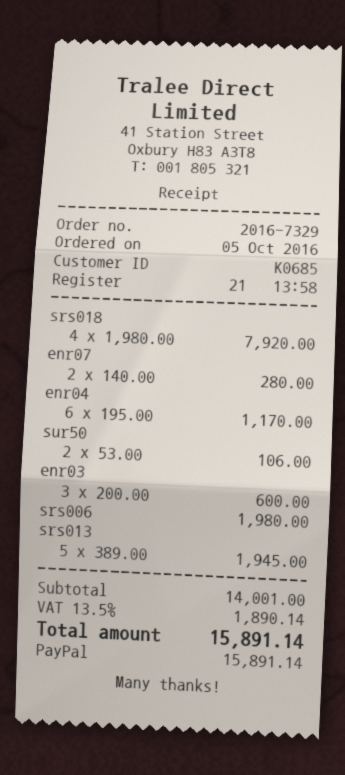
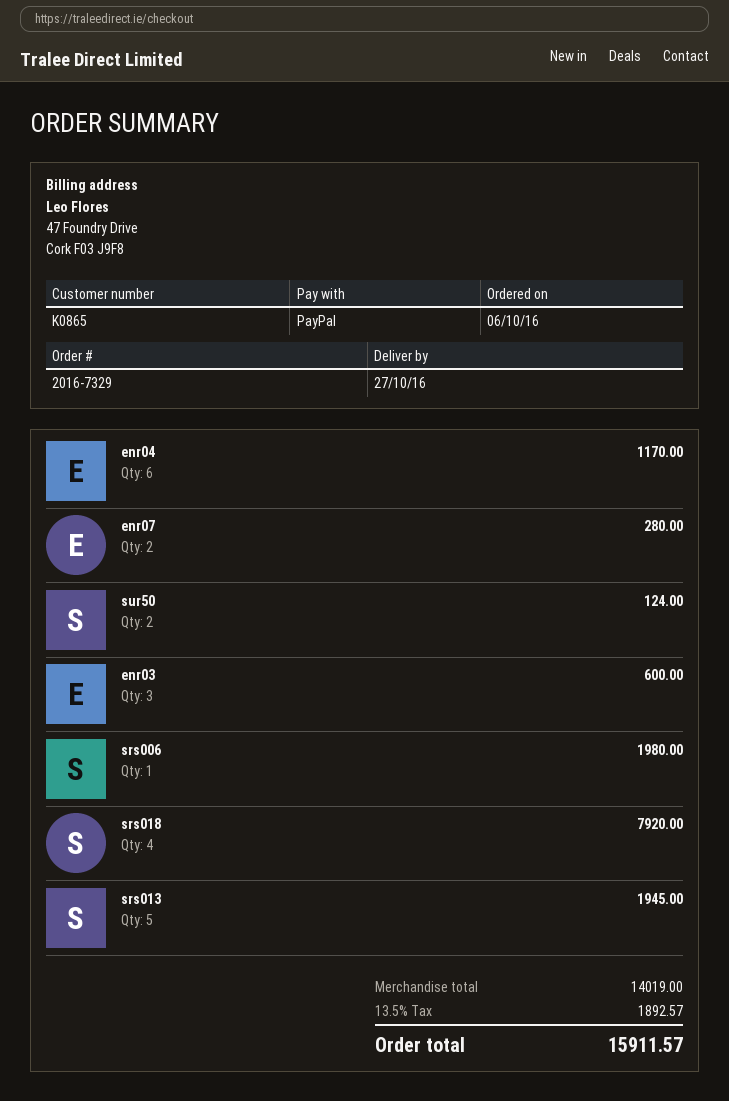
order date: 2016-10-05 -> 2016-10-06
customer number: K0685 -> K0865
sur50: 2 for 106.00 -> 2 for 124.00
subtotal: 14001.00 -> 14019.00
tax: 13.5% = 1890.14 -> 13.5% = 1892.57
total: 15891.14 -> 15911.57

